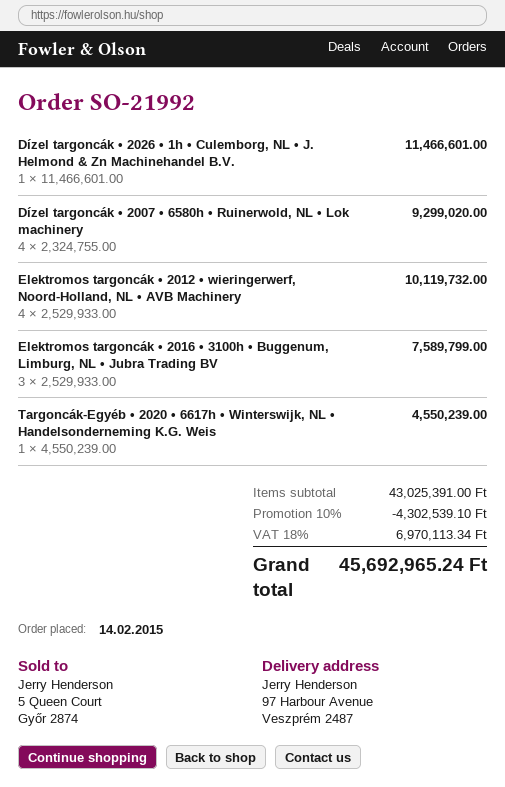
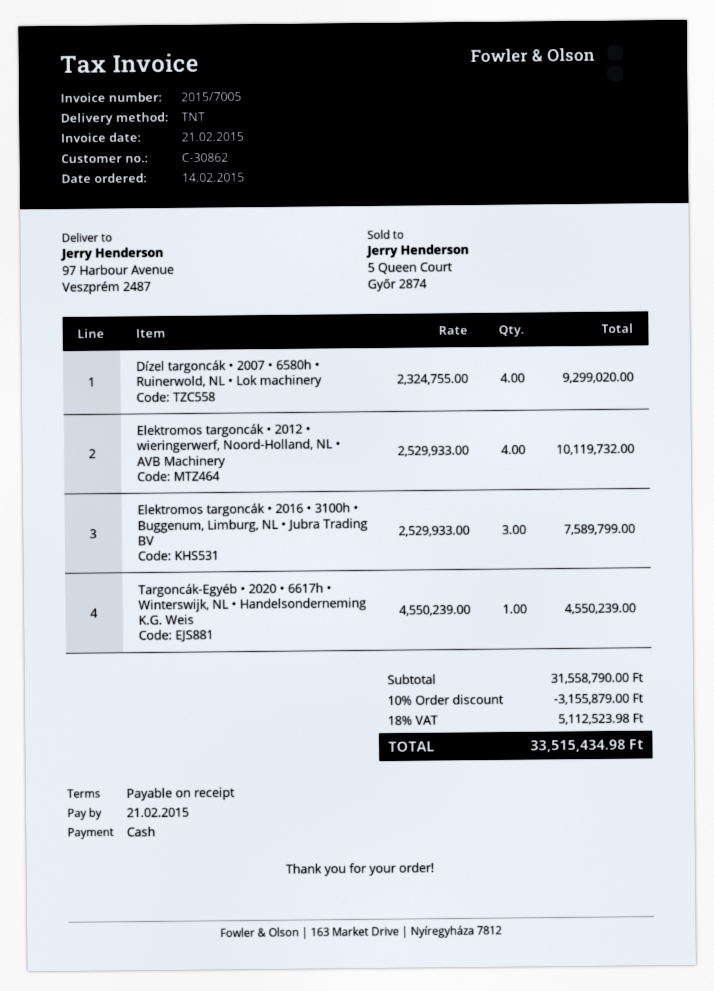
Dízel targoncák • 2026 • 1h • Culemborg, NL • J. Helmond & Zn Machinehandel B.V.: 1 x 11466601.00 = 11466601.00 -> none
subtotal: 43025391.00 -> 31558790.00
discount: 10% = 4302539.10 -> 10% = 3155879.00
tax: 18% = 6970113.34 -> 18% = 5112523.98
total: 45692965.24 -> 33515434.98

